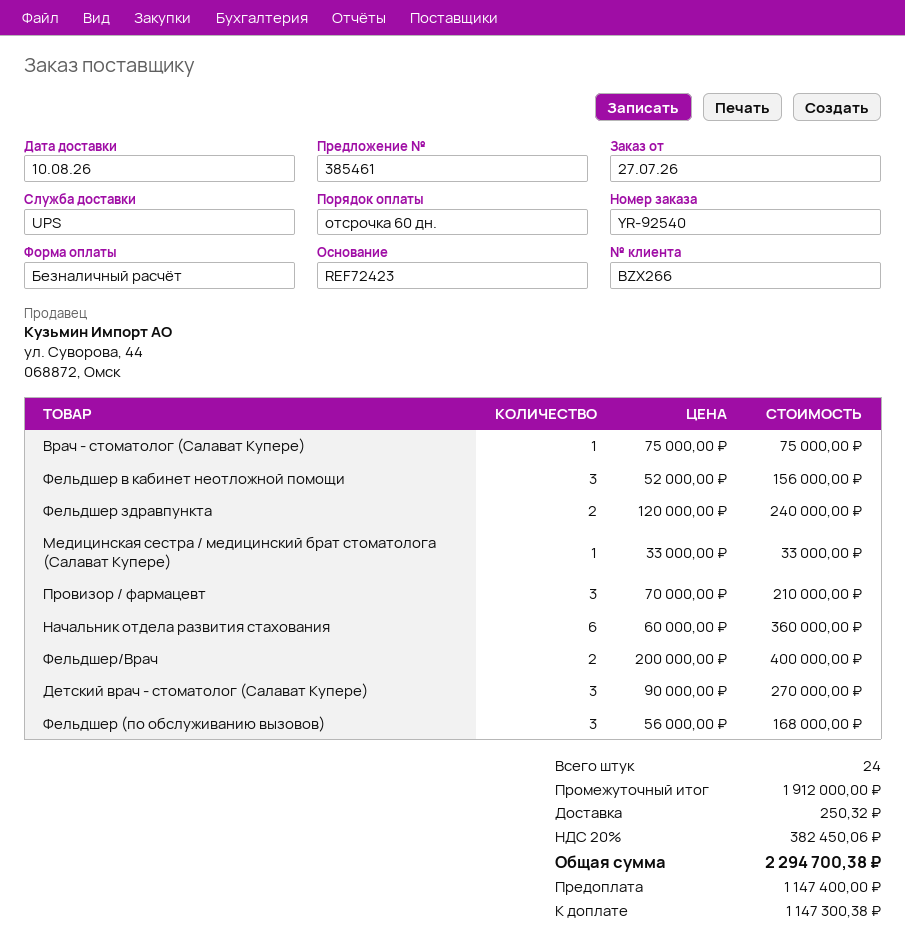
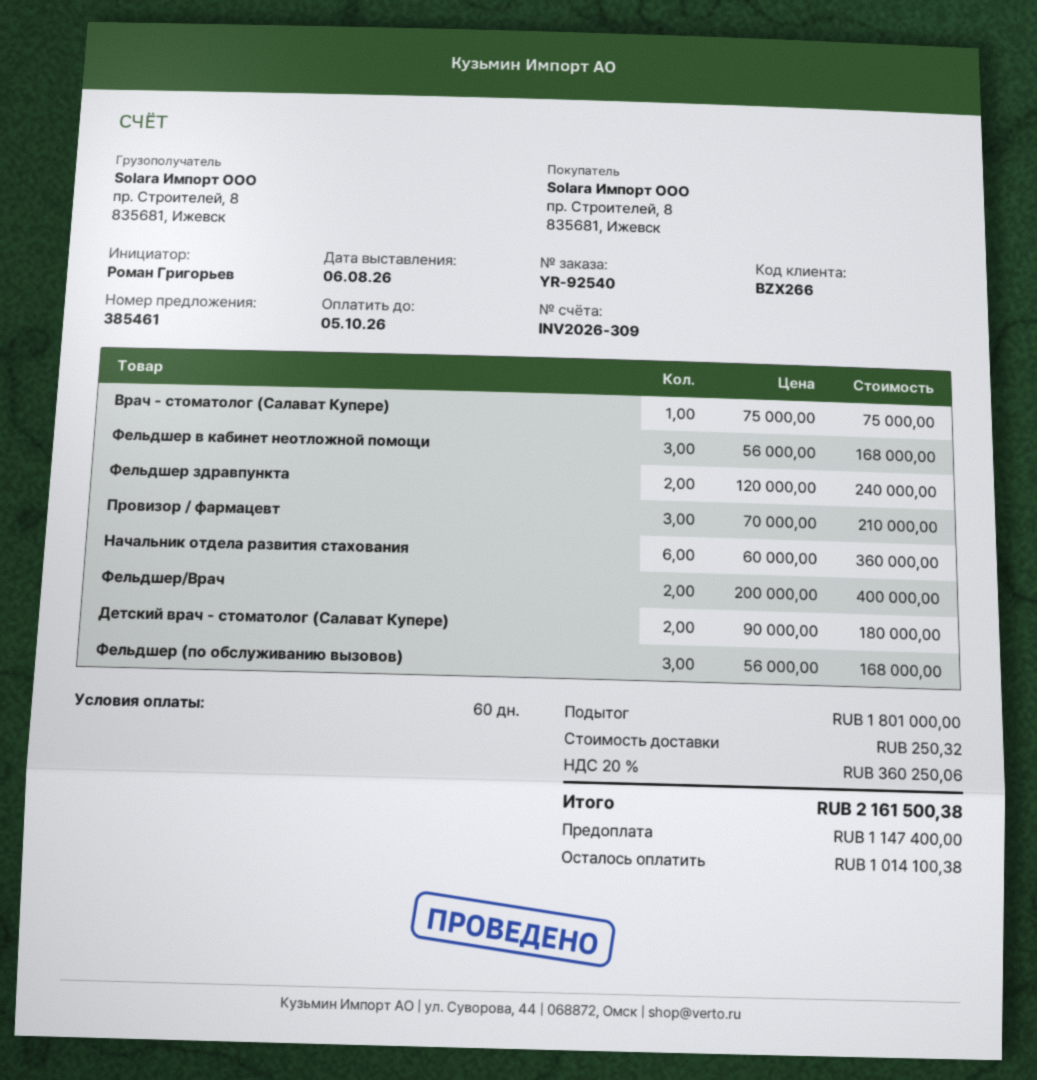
Фельдшер в кабинет неотложной помощи: 3 x 52000.00 = 156000.00 -> 3 x 56000.00 = 168000.00
Медицинская сестра / медицинский брат стоматолога (Салават Купере): 1 x 33000.00 = 33000.00 -> none
Детский врач - стоматолог (Салават Купере): 3 x 90000.00 = 270000.00 -> 2 x 90000.00 = 180000.00
subtotal: 1912000.00 -> 1801000.00
tax: 20% = 382450.06 -> 20% = 360250.06
total: 2294700.38 -> 2161500.38
balance: 1147300.38 -> 1014100.38

